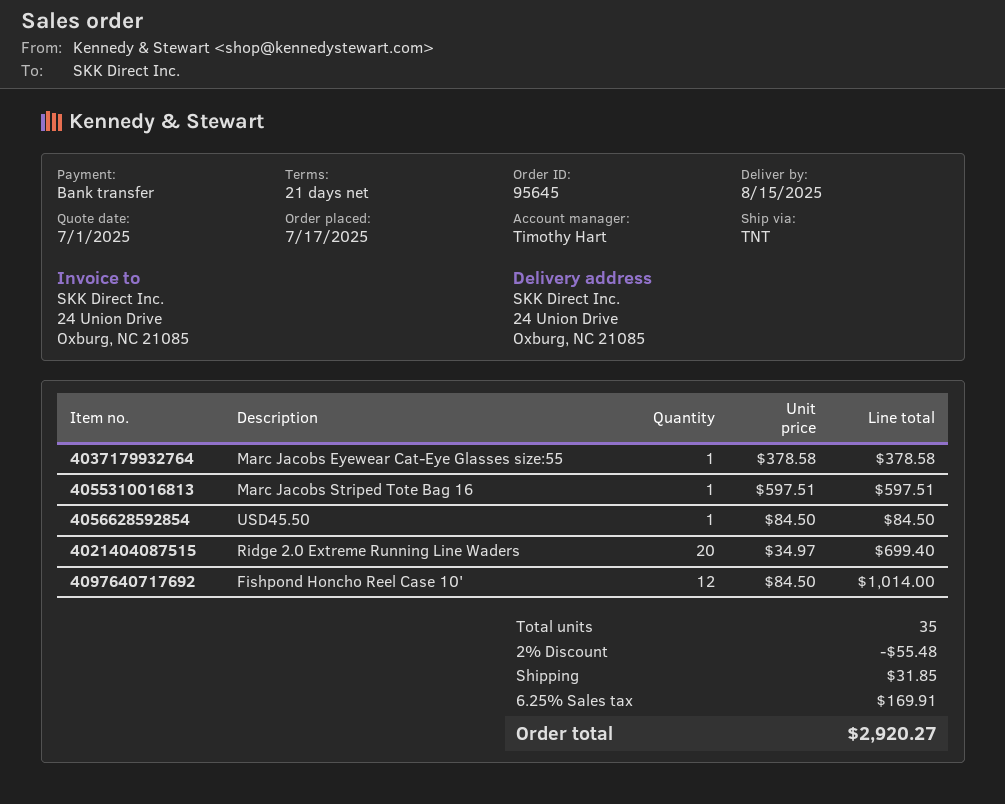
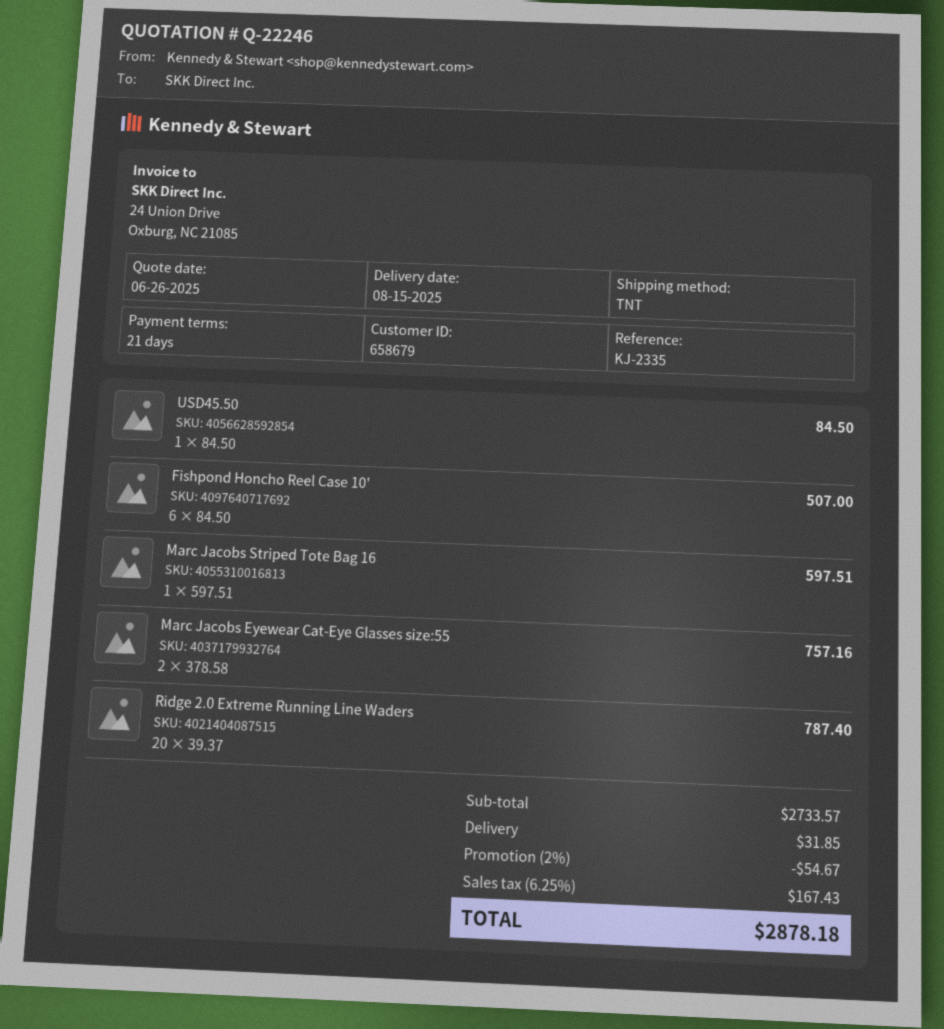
quote date: 2025-07-01 -> 2025-06-26
Marc Jacobs Eyewear Cat-Eye Glasses size:55: 1 x 378.58 = 378.58 -> 2 x 378.58 = 757.16
Ridge 2.0 Extreme Running Line Waders: 20 x 34.97 = 699.40 -> 20 x 39.37 = 787.40
Fishpond Honcho Reel Case 10': 12 x 84.50 = 1014.00 -> 6 x 84.50 = 507.00
discount: 2% = 55.48 -> 2% = 54.67
tax: 6.25% = 169.91 -> 6.25% = 167.43
total: 2920.27 -> 2878.18

